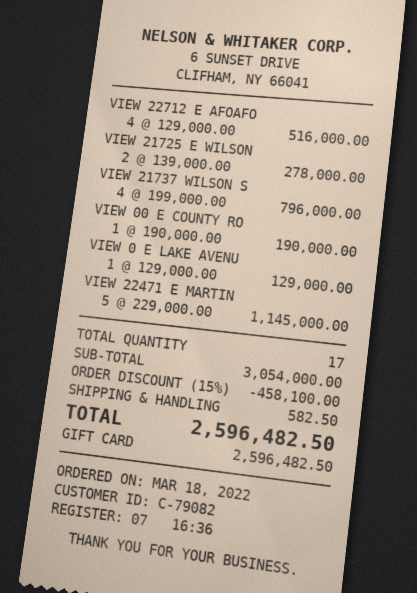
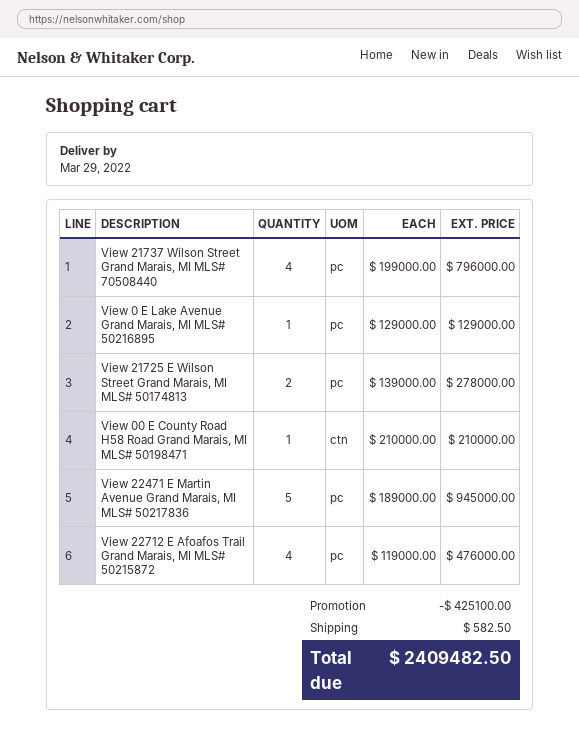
VIEW 22712 E AFOAFO: 4 x 129000.00 = 516000.00 -> 4 x 119000.00 = 476000.00
VIEW 00 E COUNTY RO: 1 x 190000.00 = 190000.00 -> 1 x 210000.00 = 210000.00
VIEW 22471 E MARTIN: 5 x 229000.00 = 1145000.00 -> 5 x 189000.00 = 945000.00
discount: 458100.00 -> 425100.00
total: 2596482.50 -> 2409482.50

